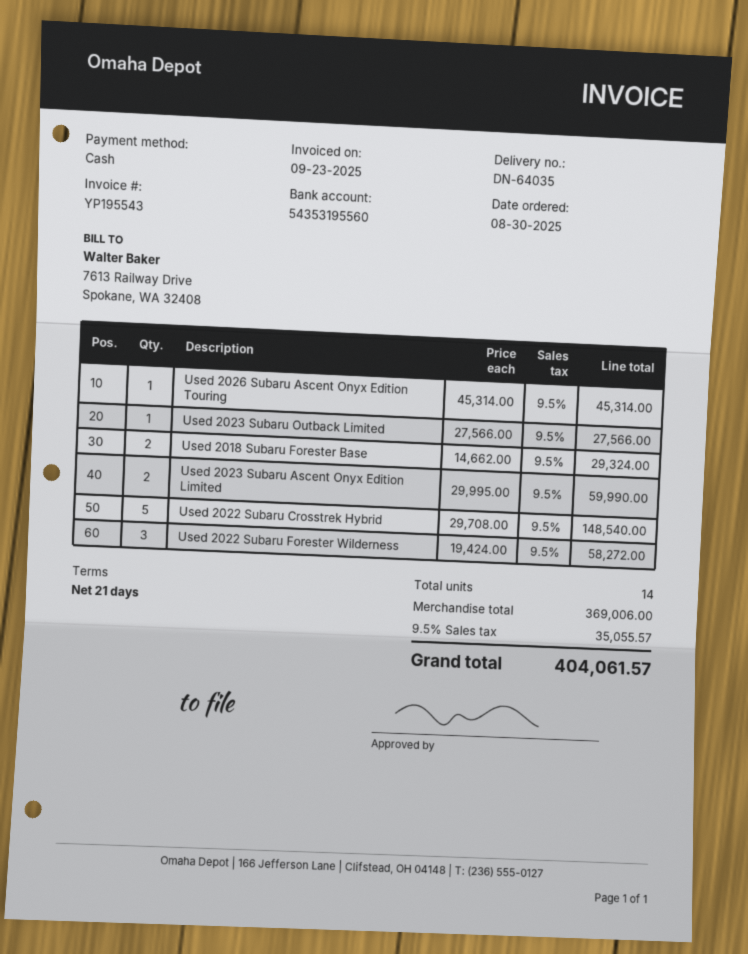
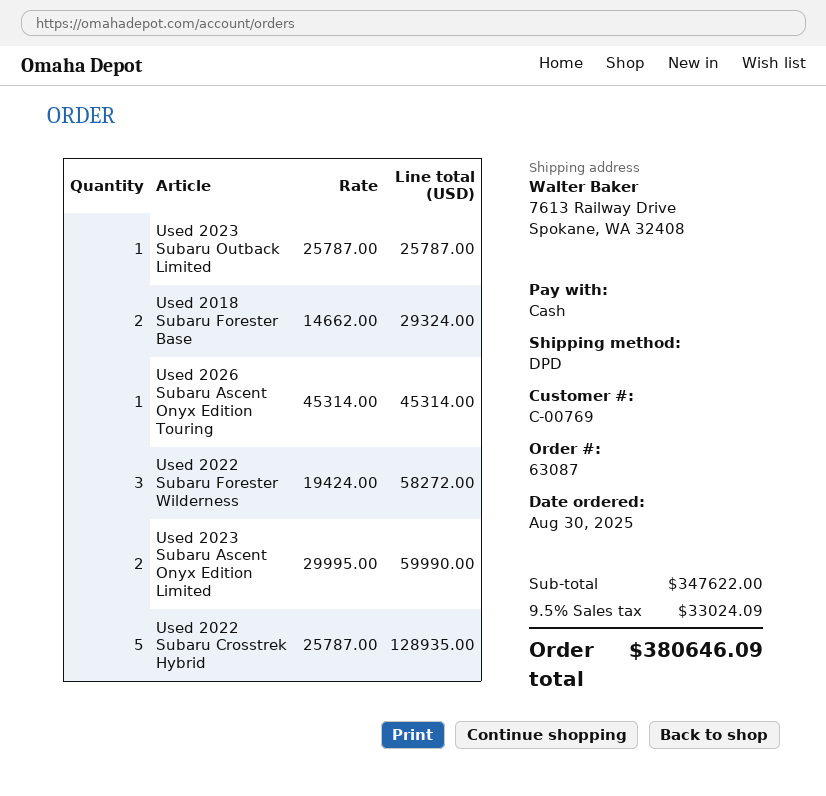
Used 2023 Subaru Outback Limited: 1 x 27566.00 = 27566.00 -> 1 x 25787.00 = 25787.00
Used 2022 Subaru Crosstrek Hybrid: 5 x 29708.00 = 148540.00 -> 5 x 25787.00 = 128935.00
subtotal: 369006.00 -> 347622.00
tax: 9.5% = 35055.57 -> 9.5% = 33024.09
total: 404061.57 -> 380646.09

